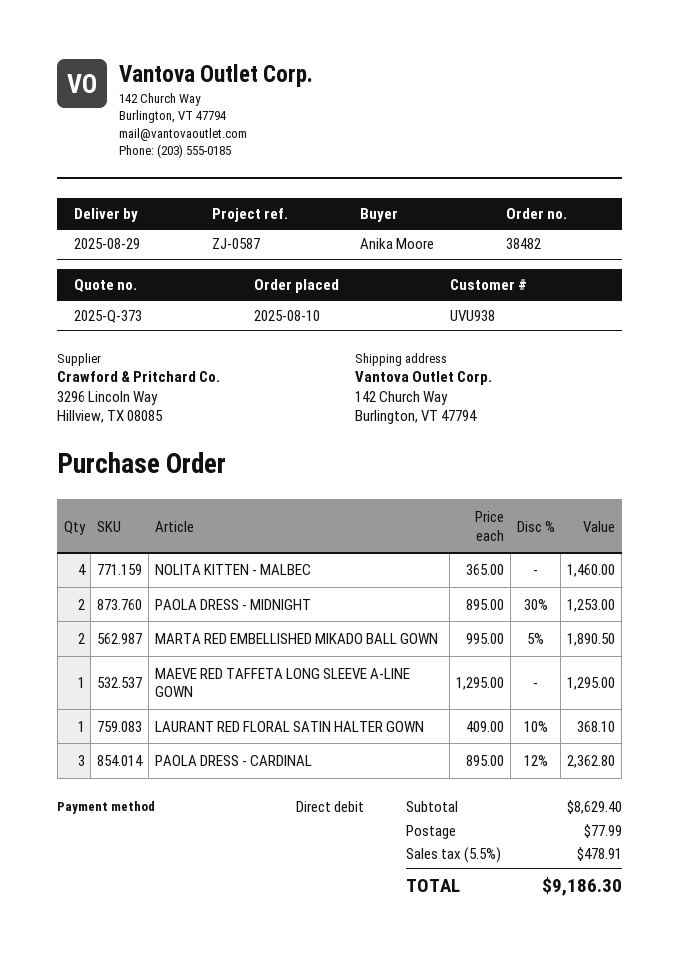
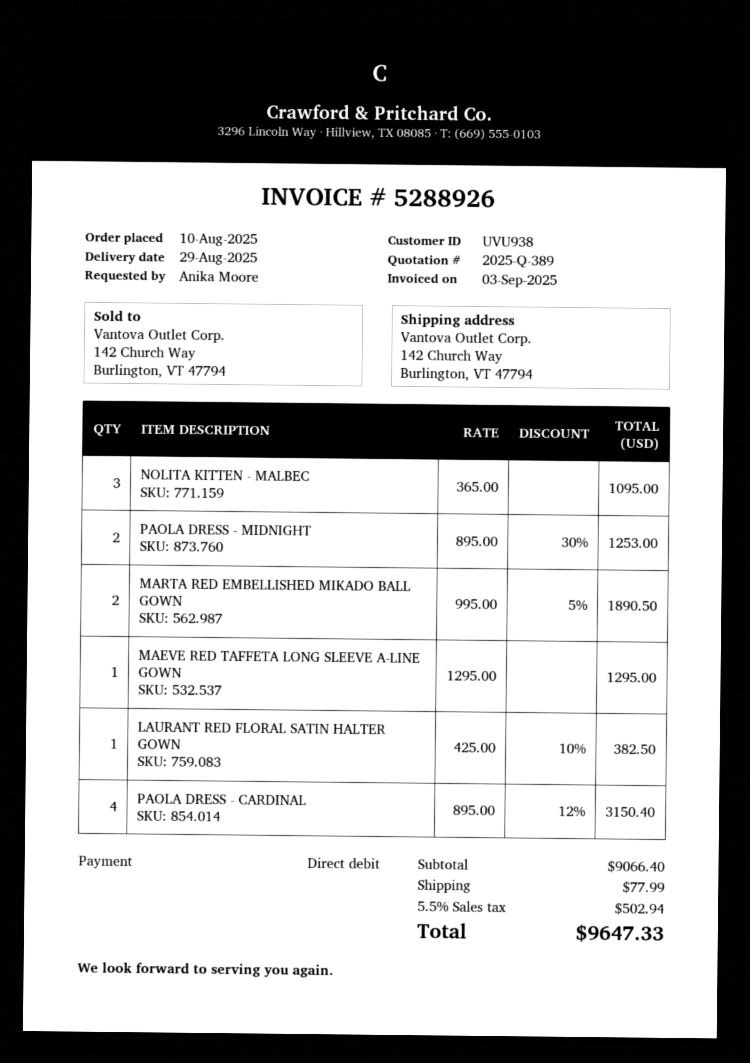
quote number: 2025-Q-373 -> 2025-Q-389
NOLITA KITTEN - MALBEC: 4 x 365.00 = 1460.00 -> 3 x 365.00 = 1095.00
LAURANT RED FLORAL SATIN HALTER GOWN: 1 x 409.00 - 10% = 368.10 -> 1 x 425.00 - 10% = 382.50
PAOLA DRESS - CARDINAL: 3 x 895.00 - 12% = 2362.80 -> 4 x 895.00 - 12% = 3150.40
subtotal: 8629.40 -> 9066.40
tax: 5.5% = 478.91 -> 5.5% = 502.94
total: 9186.30 -> 9647.33

